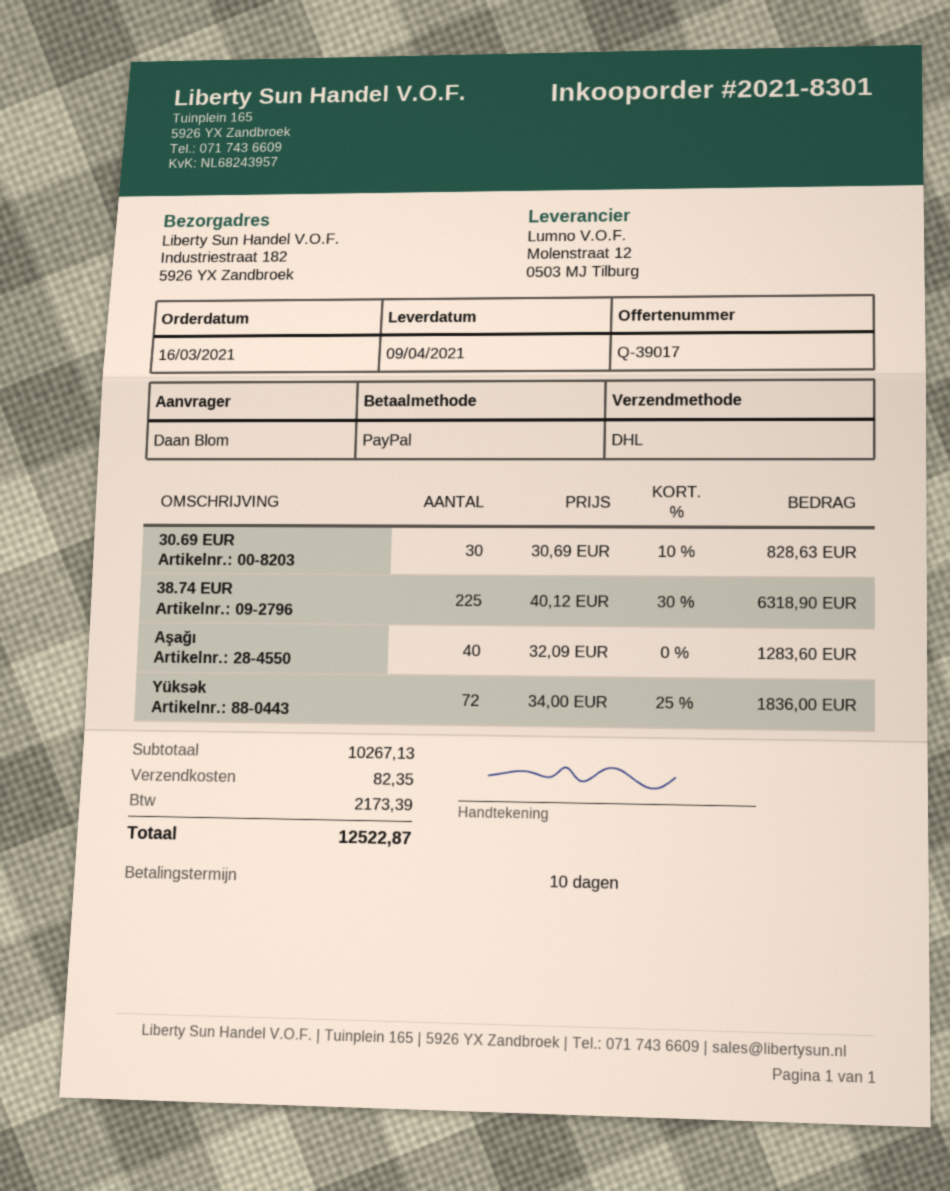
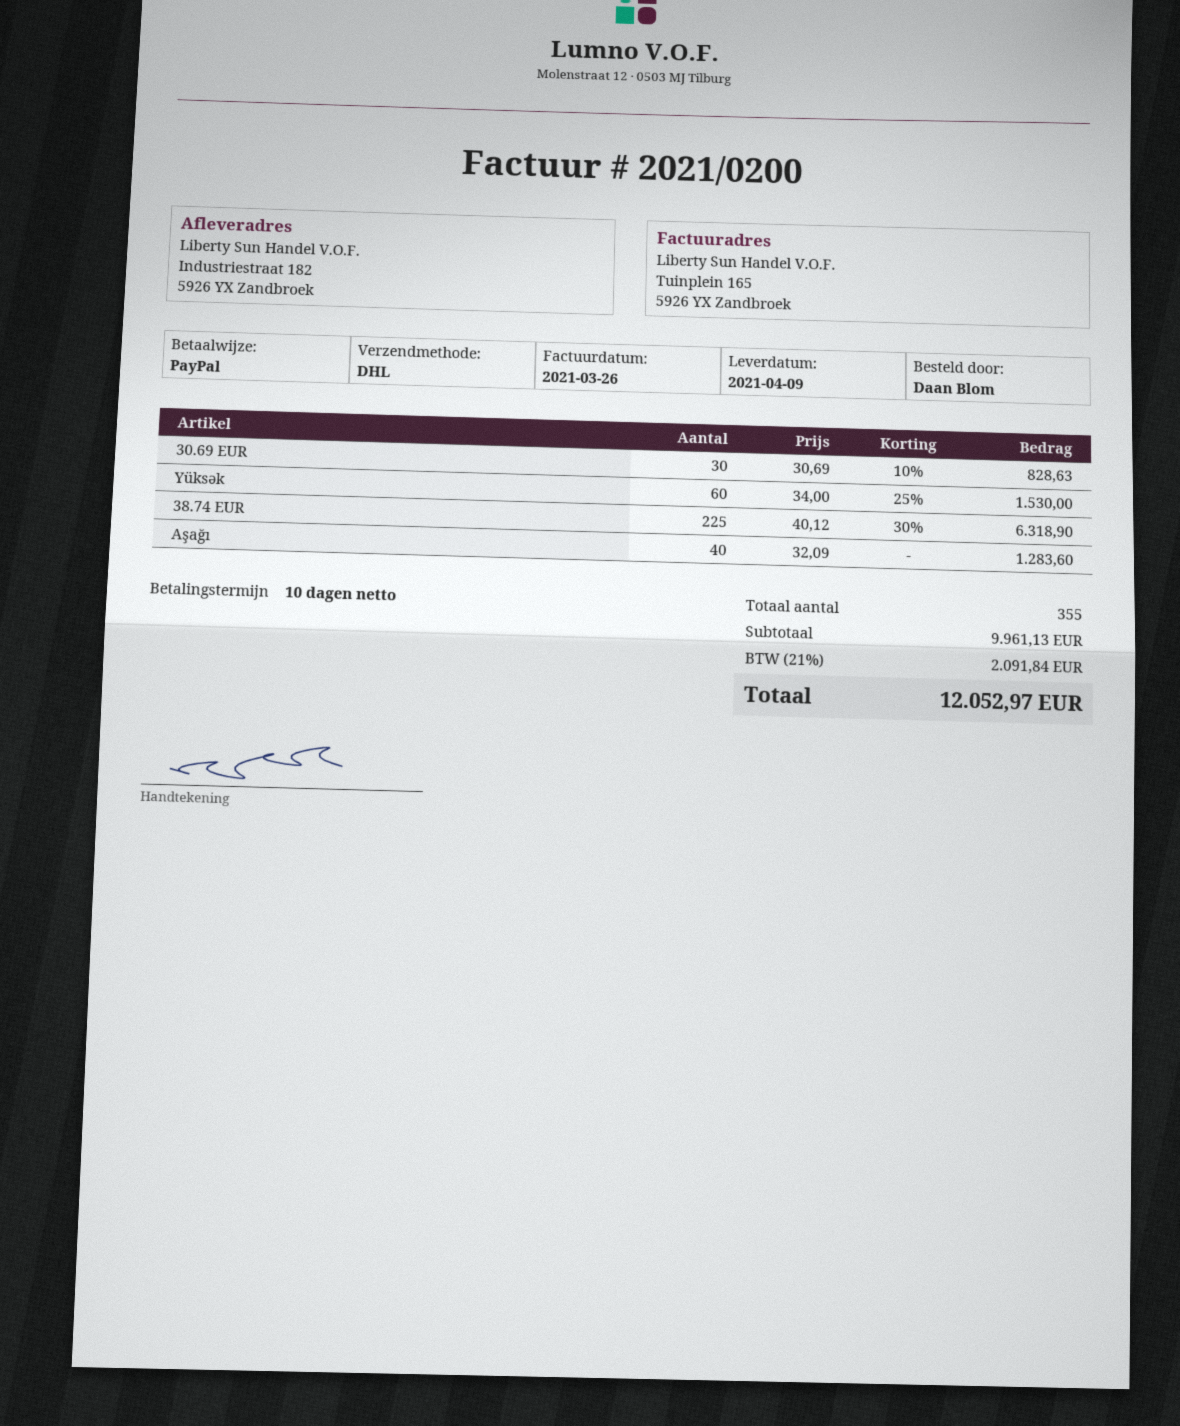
Yüksək: 72 x 34.00 - 25% = 1836.00 -> 60 x 34.00 - 25% = 1530.00
subtotal: 10267.13 -> 9961.13
shipping: 82.35 -> none
tax: 2173.39 -> 2091.84
total: 12522.87 -> 12052.97

